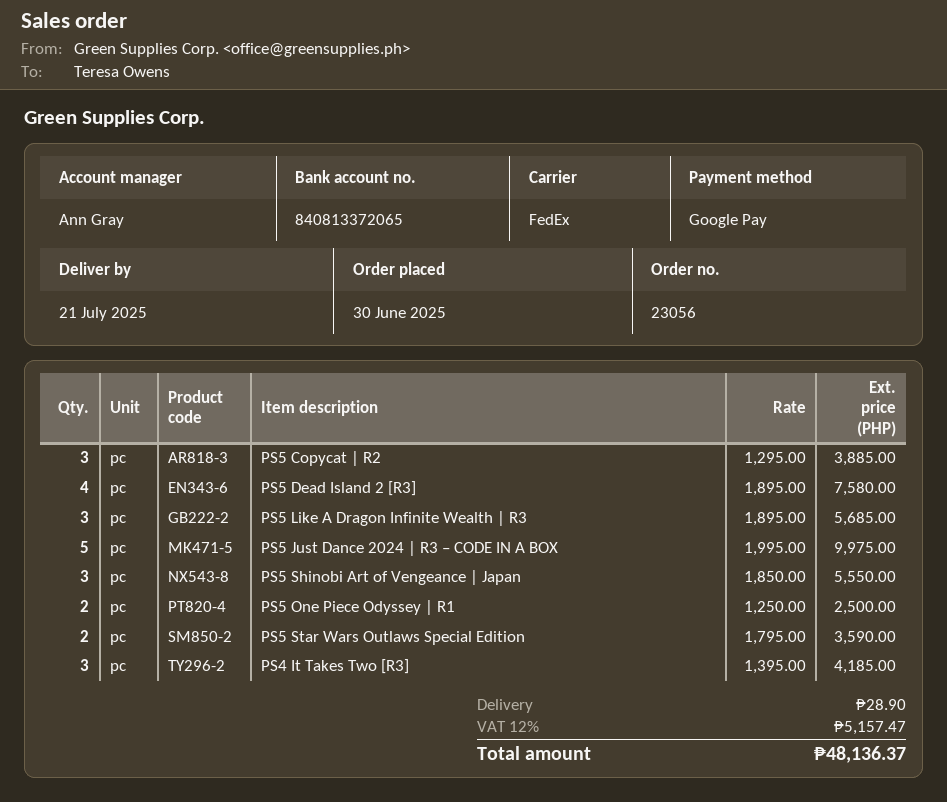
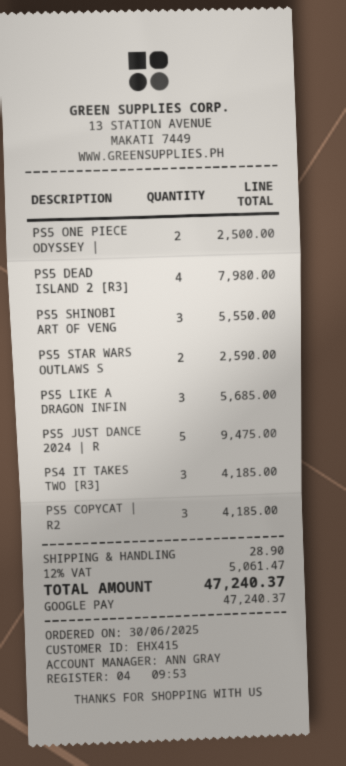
PS5 Copycat | R2: 3 for 3885.00 -> 3 for 4185.00
PS5 Dead Island 2 [R3]: 4 for 7580.00 -> 4 for 7980.00
PS5 Just Dance 2024 | R3 – CODE IN A BOX: 5 for 9975.00 -> 5 for 9475.00
PS5 Star Wars Outlaws Special Edition: 2 for 3590.00 -> 2 for 2590.00
tax: 12% = 5157.47 -> 12% = 5061.47
total: 48136.37 -> 47240.37

